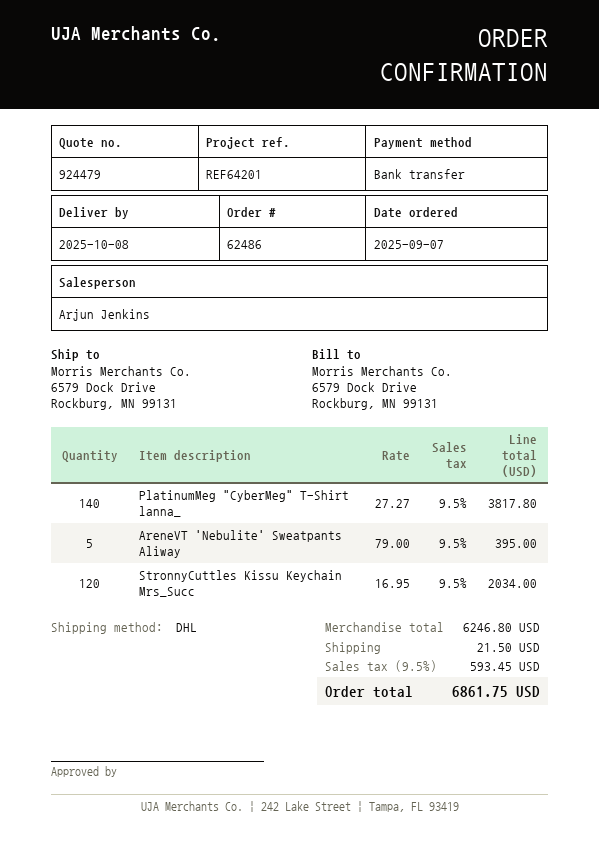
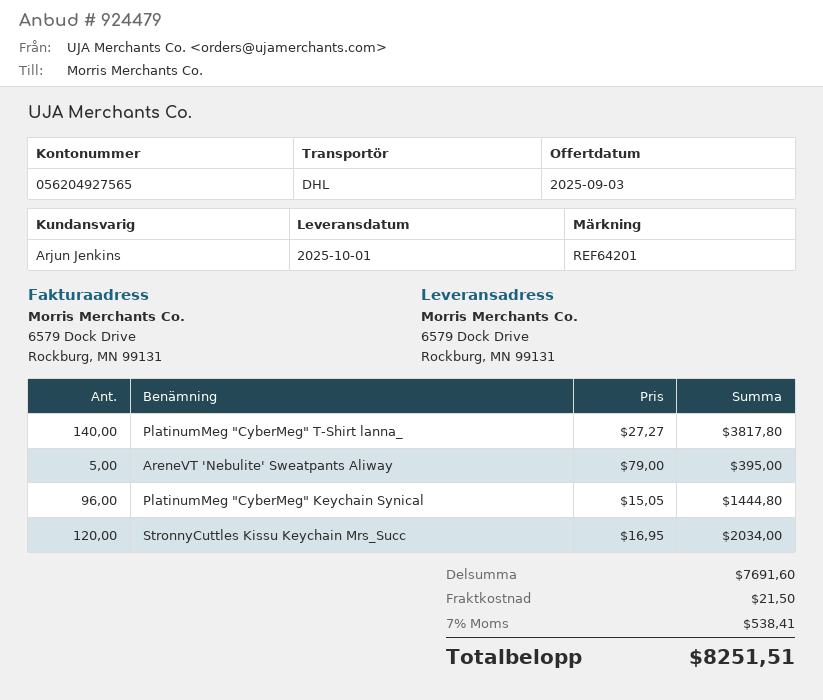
delivery date: 2025-10-08 -> 2025-10-01
PlatinumMeg "CyberMeg" Keychain Synical: none -> 96 x 15.05 = 1444.80
subtotal: 6246.80 -> 7691.60
tax: 9.5% = 593.45 -> 7% = 538.41
total: 6861.75 -> 8251.51

